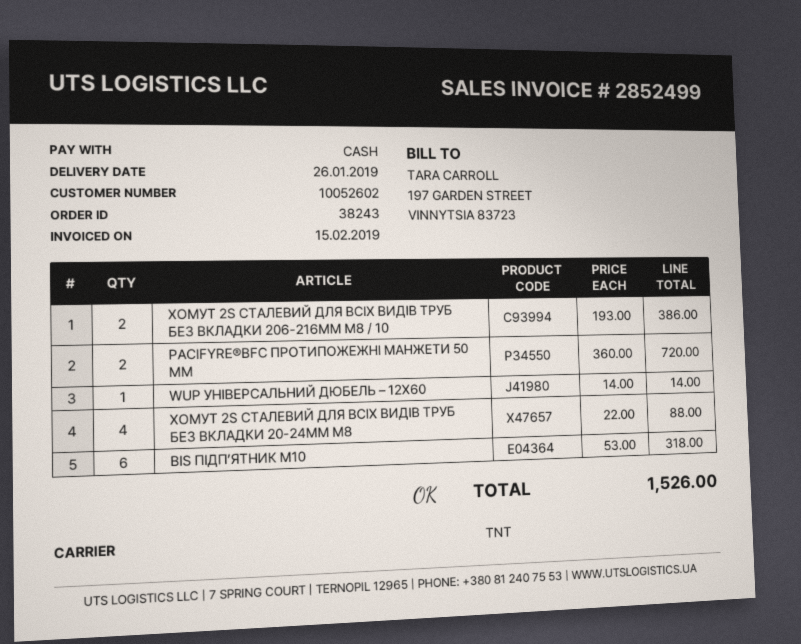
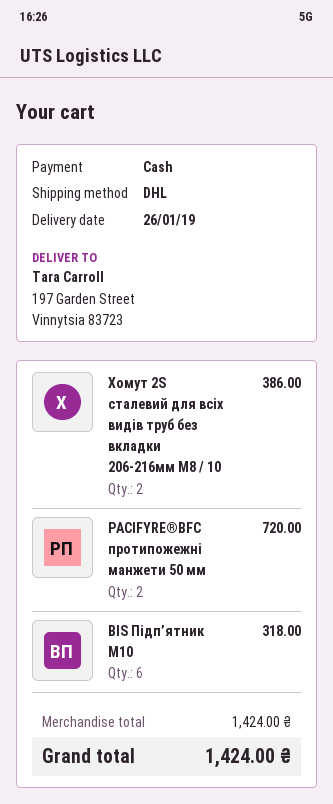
shipping method: TNT -> DHL
WUP УНІВЕРСАЛЬНИЙ ДЮБЕЛЬ – 12Х60: 1 for 14.00 -> none
ХОМУТ 2S СТАЛЕВИЙ ДЛЯ ВСІХ ВИДІВ ТРУБ БЕЗ ВКЛАДКИ 20-24ММ М8: 4 for 88.00 -> none
total: 1526.00 -> 1424.00

